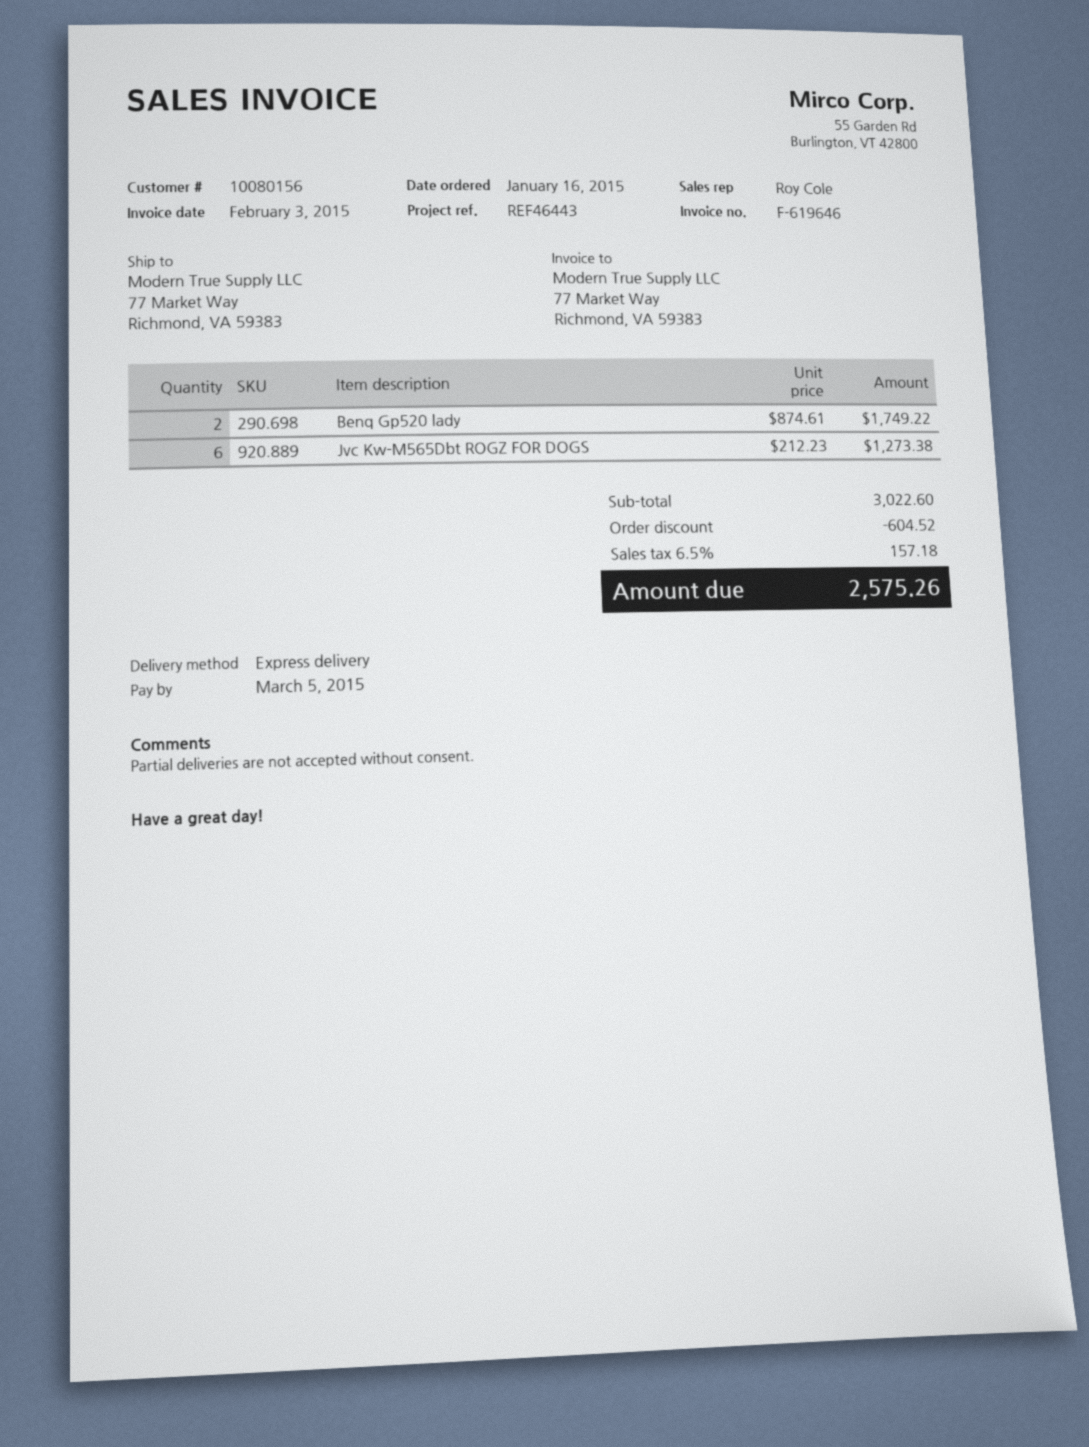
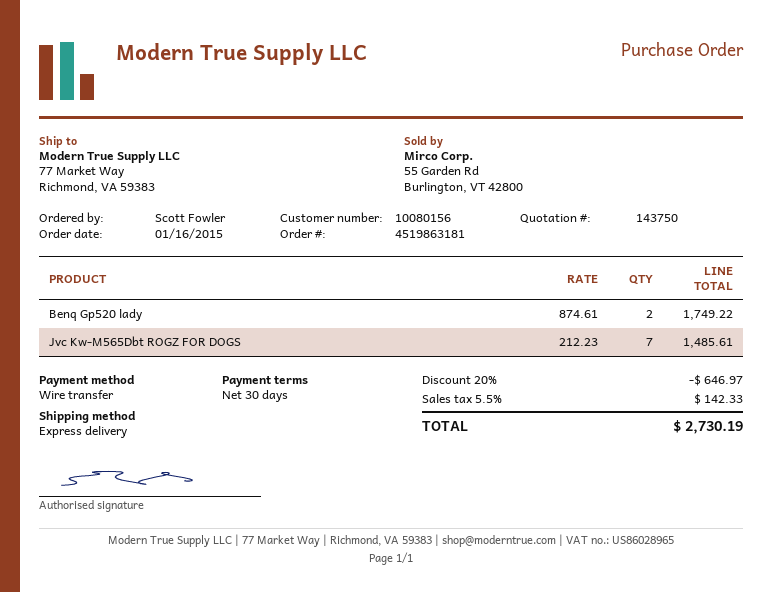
Jvc Kw-M565Dbt ROGZ FOR DOGS: 6 x 212.23 = 1273.38 -> 7 x 212.23 = 1485.61
discount: 604.52 -> 646.97
tax: 6.5% = 157.18 -> 5.5% = 142.33
total: 2575.26 -> 2730.19

